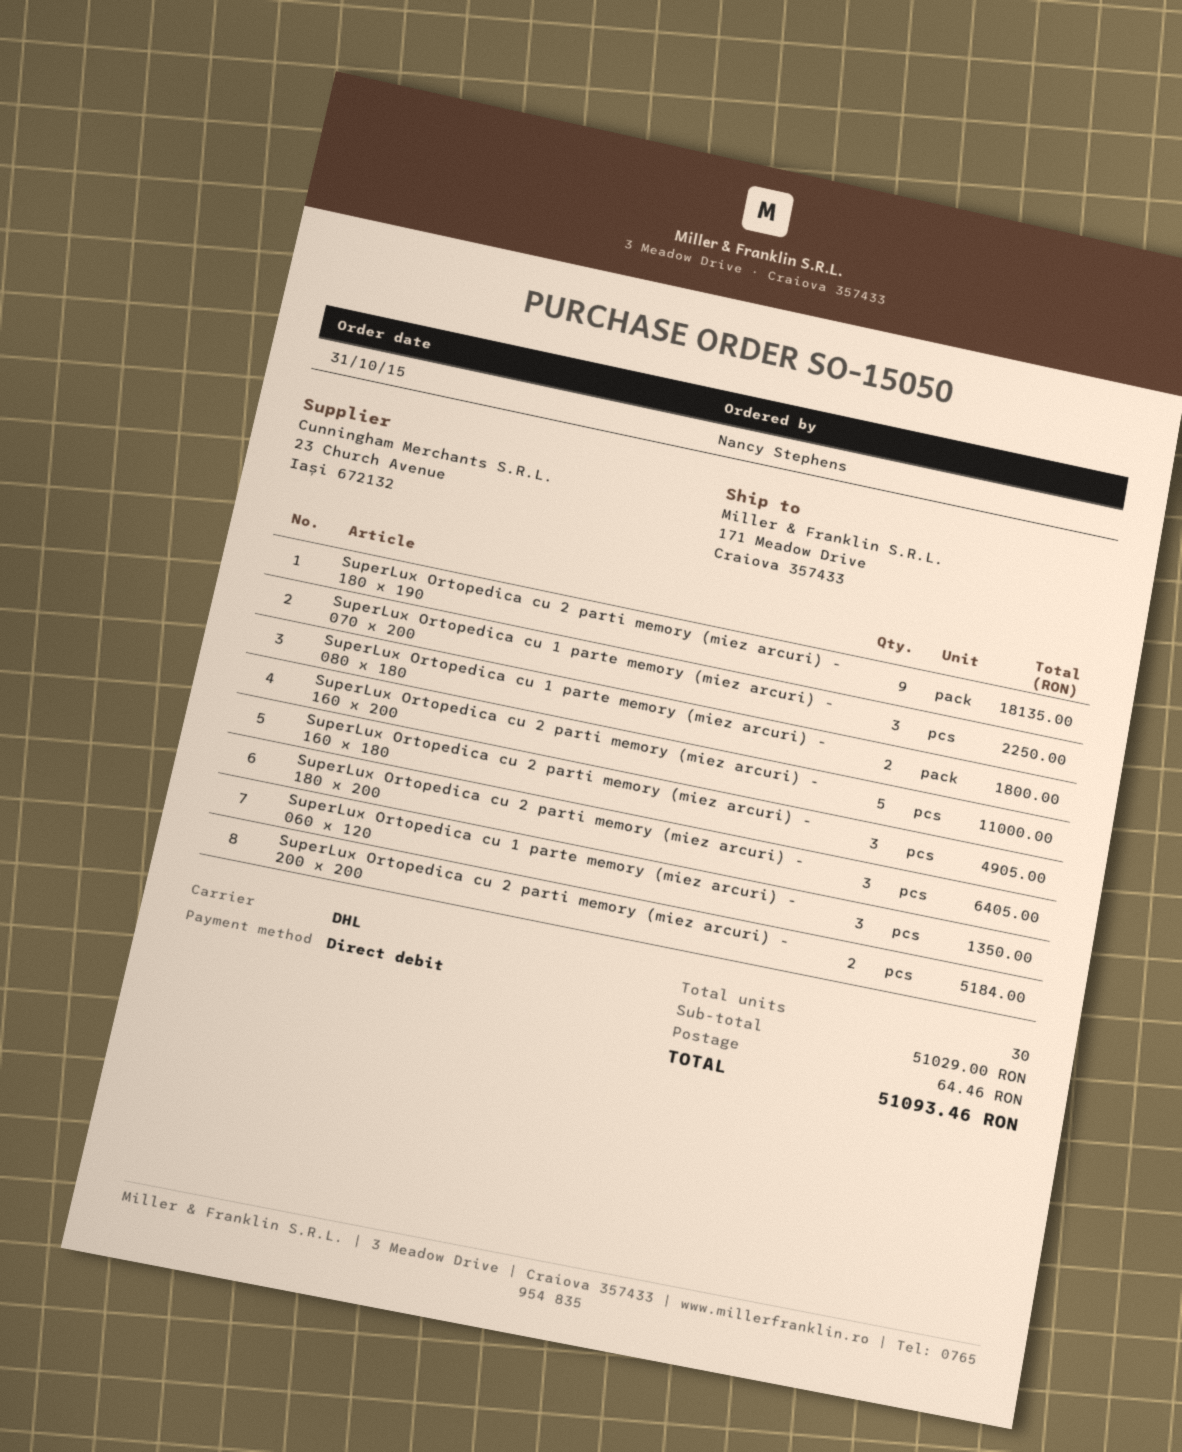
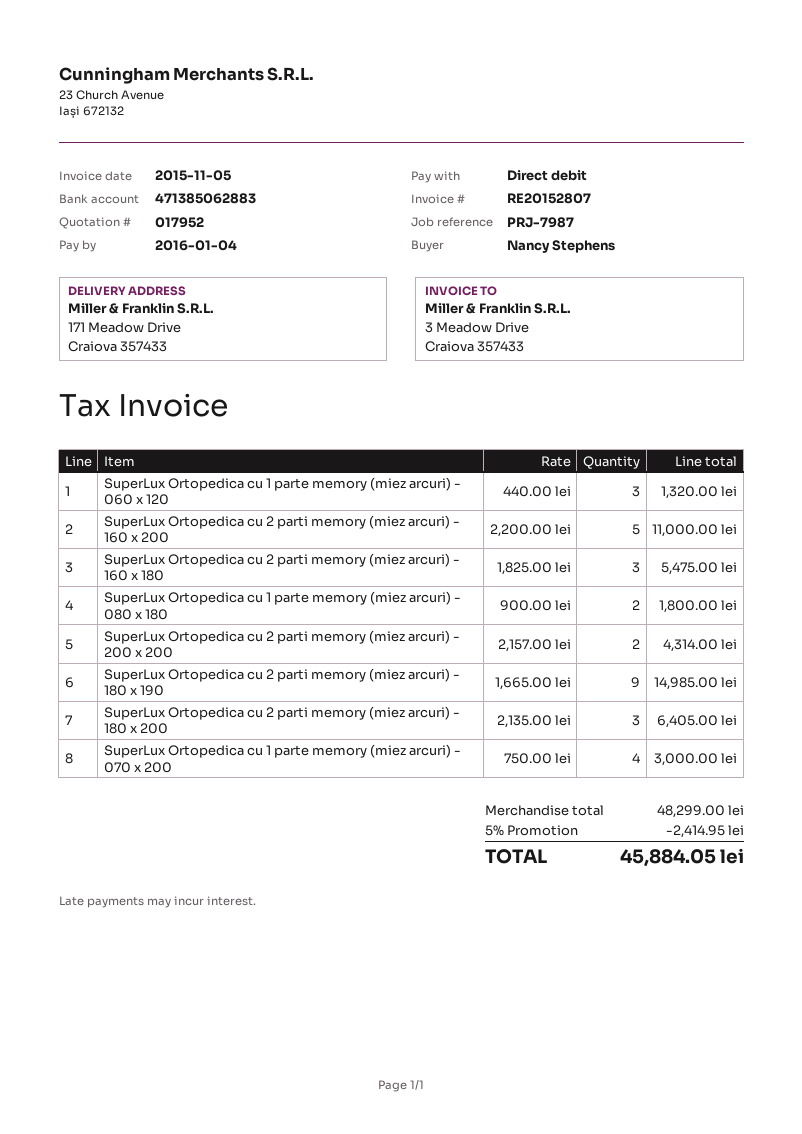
SuperLux Ortopedica cu 2 parti memory (miez arcuri) - 180 x 190: 9 for 18135.00 -> 9 for 14985.00
SuperLux Ortopedica cu 1 parte memory (miez arcuri) - 070 x 200: 3 for 2250.00 -> 4 for 3000.00
SuperLux Ortopedica cu 2 parti memory (miez arcuri) - 160 x 180: 3 for 4905.00 -> 3 for 5475.00
SuperLux Ortopedica cu 1 parte memory (miez arcuri) - 060 x 120: 3 for 1350.00 -> 3 for 1320.00
SuperLux Ortopedica cu 2 parti memory (miez arcuri) - 200 x 200: 2 for 5184.00 -> 2 for 4314.00
subtotal: 51029.00 -> 48299.00
discount: none -> 5% = 2414.95
shipping: 64.46 -> none
total: 51093.46 -> 45884.05

